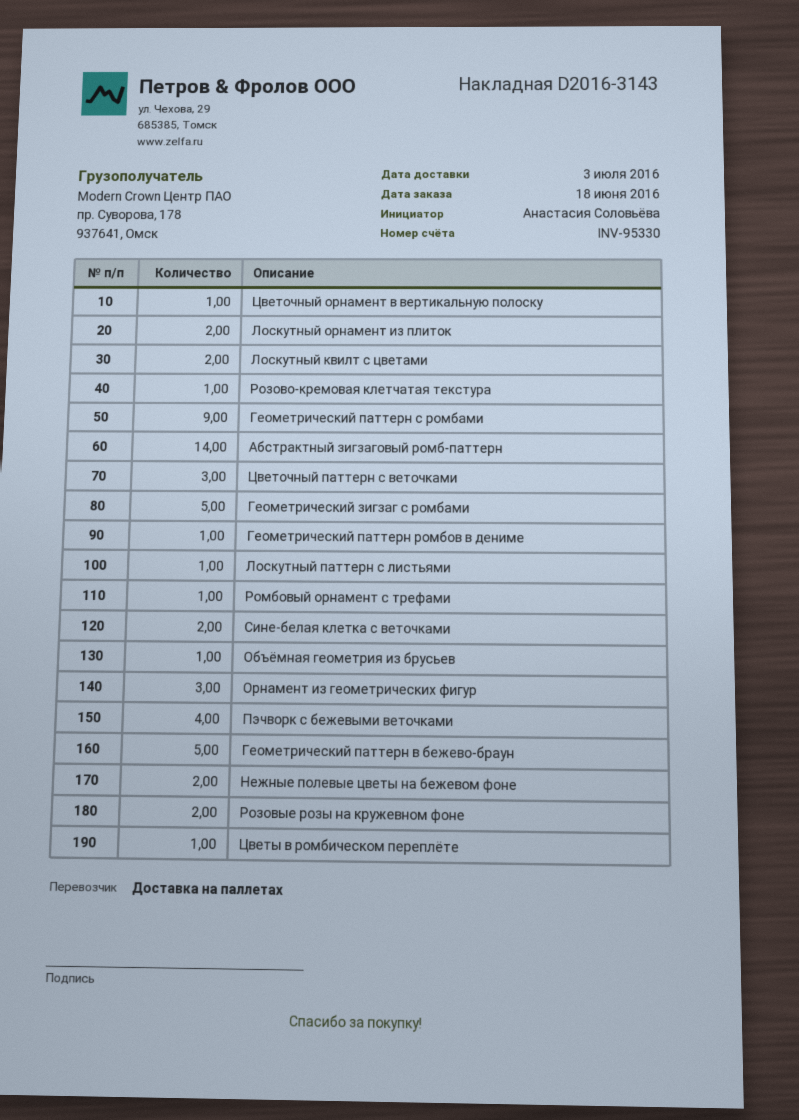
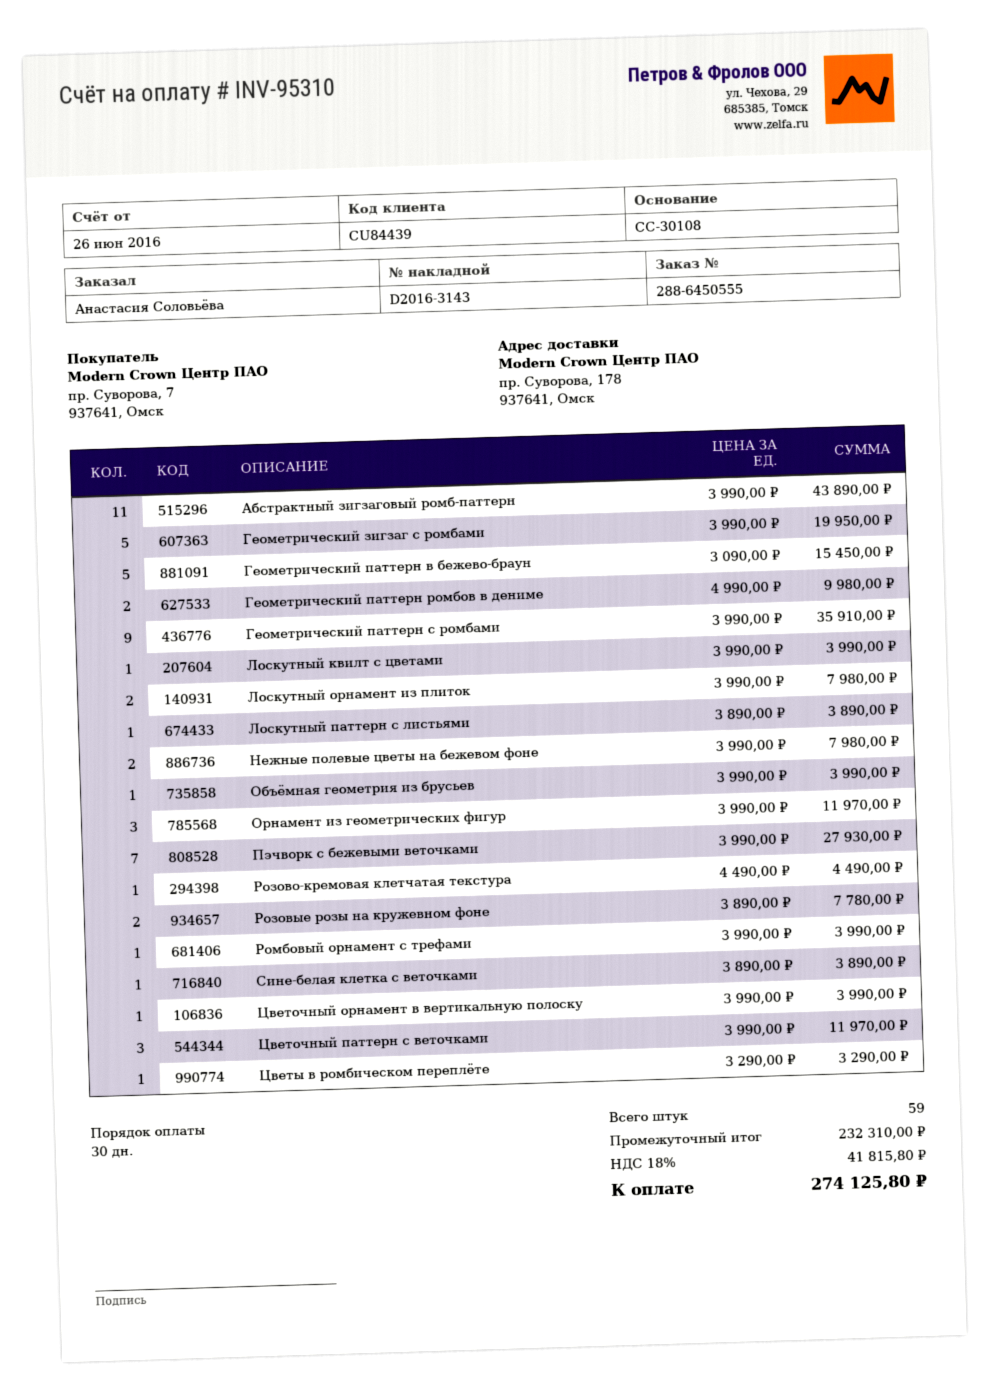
invoice number: INV-95330 -> INV-95310
Лоскутный квилт с цветами: 2 -> 1
Абстрактный зигзаговый ромб-паттерн: 14 -> 11
Геометрический паттерн ромбов в дениме: 1 -> 2
Сине-белая клетка с веточками: 2 -> 1
Пэчворк с бежевыми веточками: 4 -> 7

